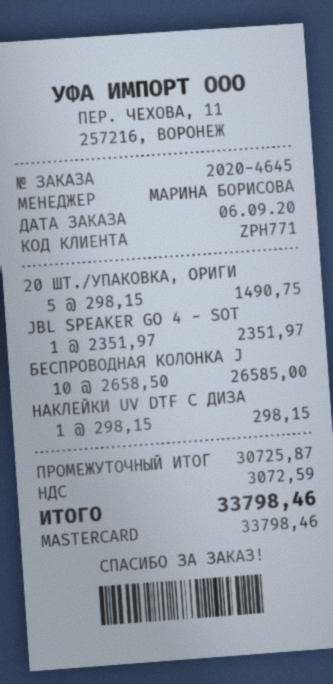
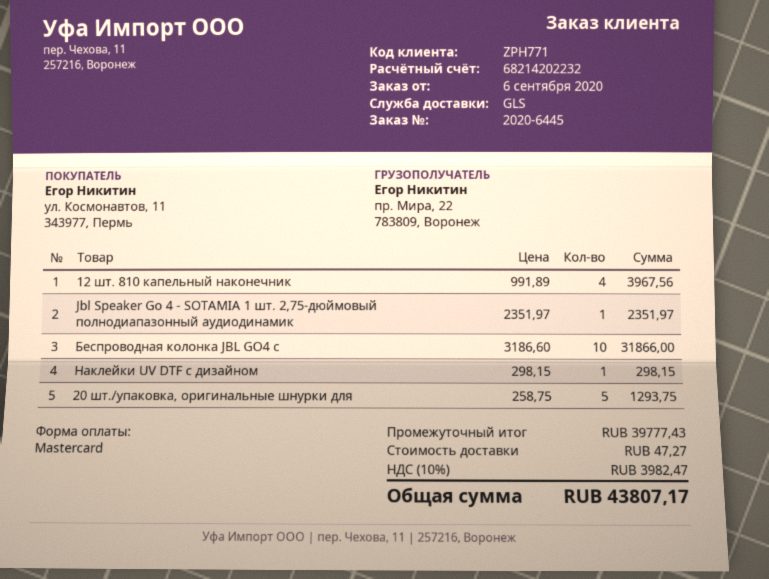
order number: 2020-4645 -> 2020-6445
20 ШТ./УПАКОВКА, ОРИГИ: 5 x 298.15 = 1490.75 -> 5 x 258.75 = 1293.75
БЕСПРОВОДНАЯ КОЛОНКА J: 10 x 2658.50 = 26585.00 -> 10 x 3186.60 = 31866.00
12 шт. 810 капельный наконечник: none -> 4 x 991.89 = 3967.56
subtotal: 30725.87 -> 39777.43
shipping: none -> 47.27
tax: 3072.59 -> 3982.47
total: 33798.46 -> 43807.17

